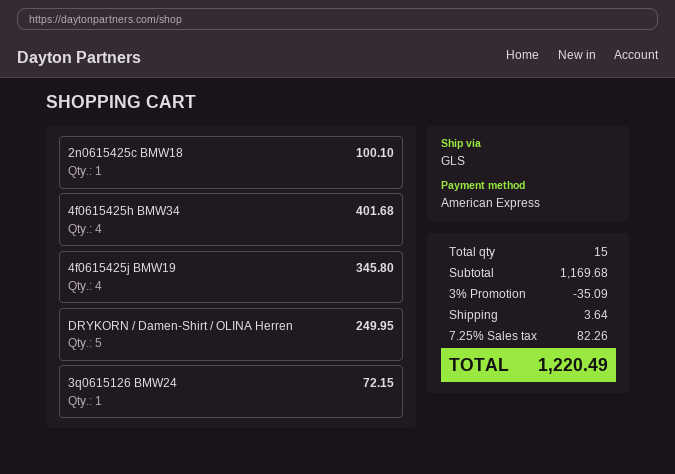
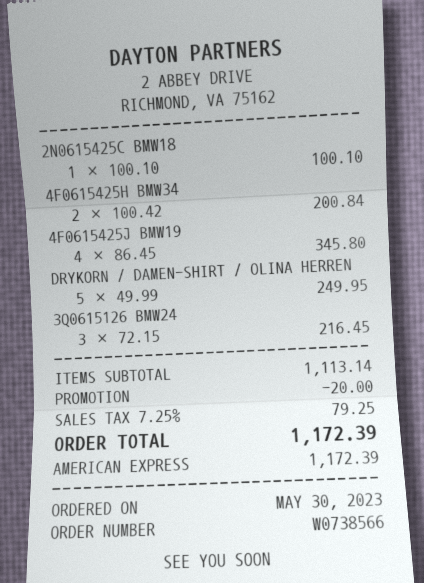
4f0615425h BMW34: 4 for 401.68 -> 2 for 200.84
3q0615126 BMW24: 1 for 72.15 -> 3 for 216.45
subtotal: 1169.68 -> 1113.14
discount: 35.09 -> 20.00
shipping: 3.64 -> none
tax: 7.25% = 82.26 -> 7.25% = 79.25
total: 1220.49 -> 1172.39

